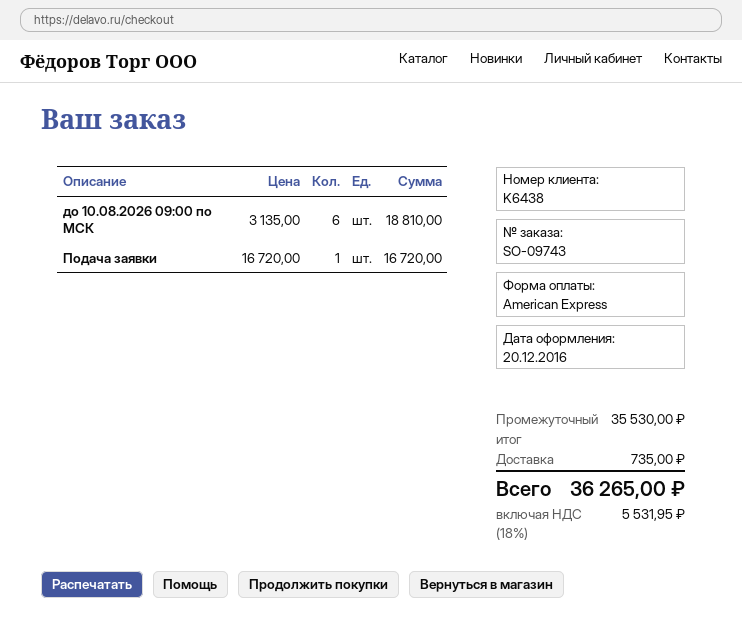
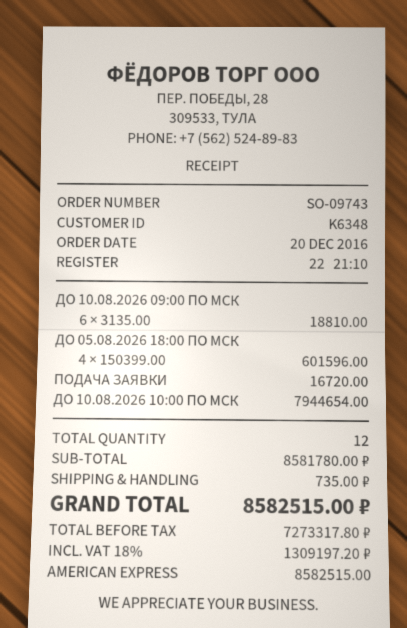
customer number: K6438 -> K6348
ДО 05.08.2026 18:00 ПО МСК: none -> 4 x 150399.00 = 601596.00
ДО 10.08.2026 10:00 ПО МСК: none -> 1 x 7944654.00 = 7944654.00
subtotal: 35530.00 -> 8581780.00
tax: 18% = 5531.95 -> 18% = 1309197.20
total: 36265.00 -> 8582515.00

